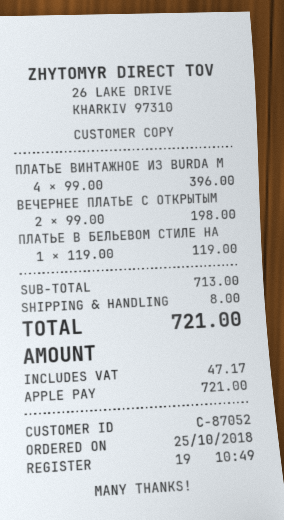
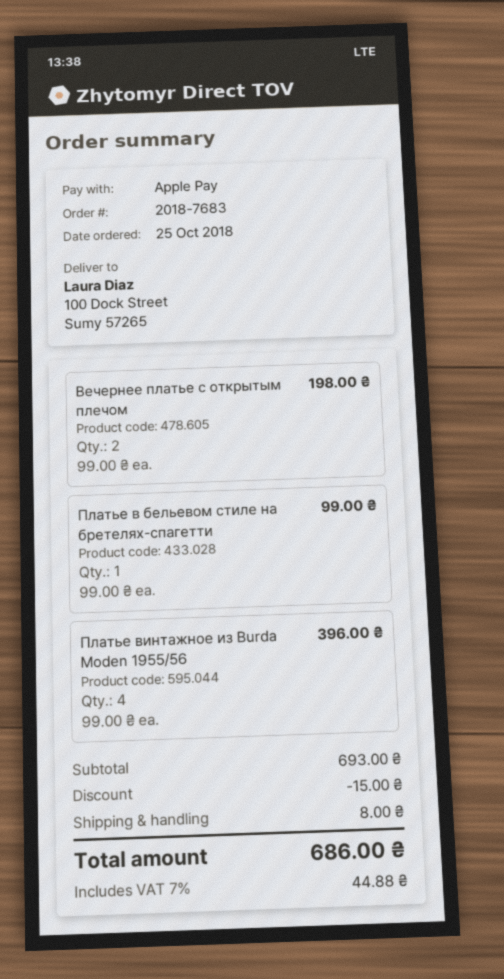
ПЛАТЬЕ В БЕЛЬЕВОМ СТИЛЕ НА: 1 x 119.00 = 119.00 -> 1 x 99.00 = 99.00
subtotal: 713.00 -> 693.00
discount: none -> 15.00
tax: 47.17 -> 44.88
total: 721.00 -> 686.00

